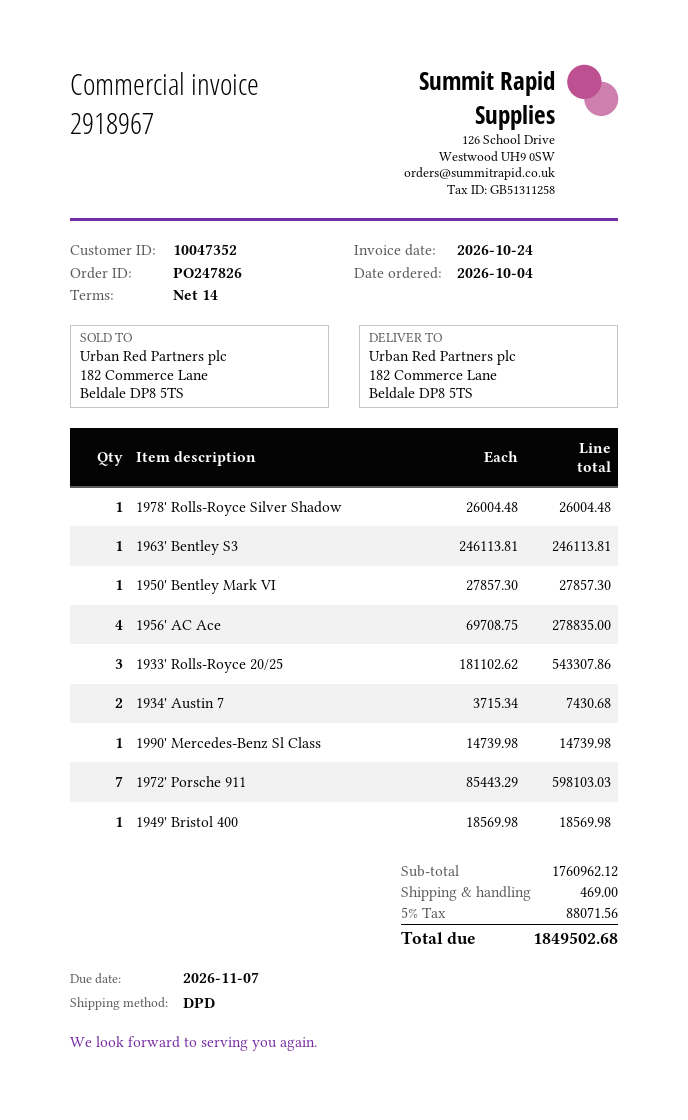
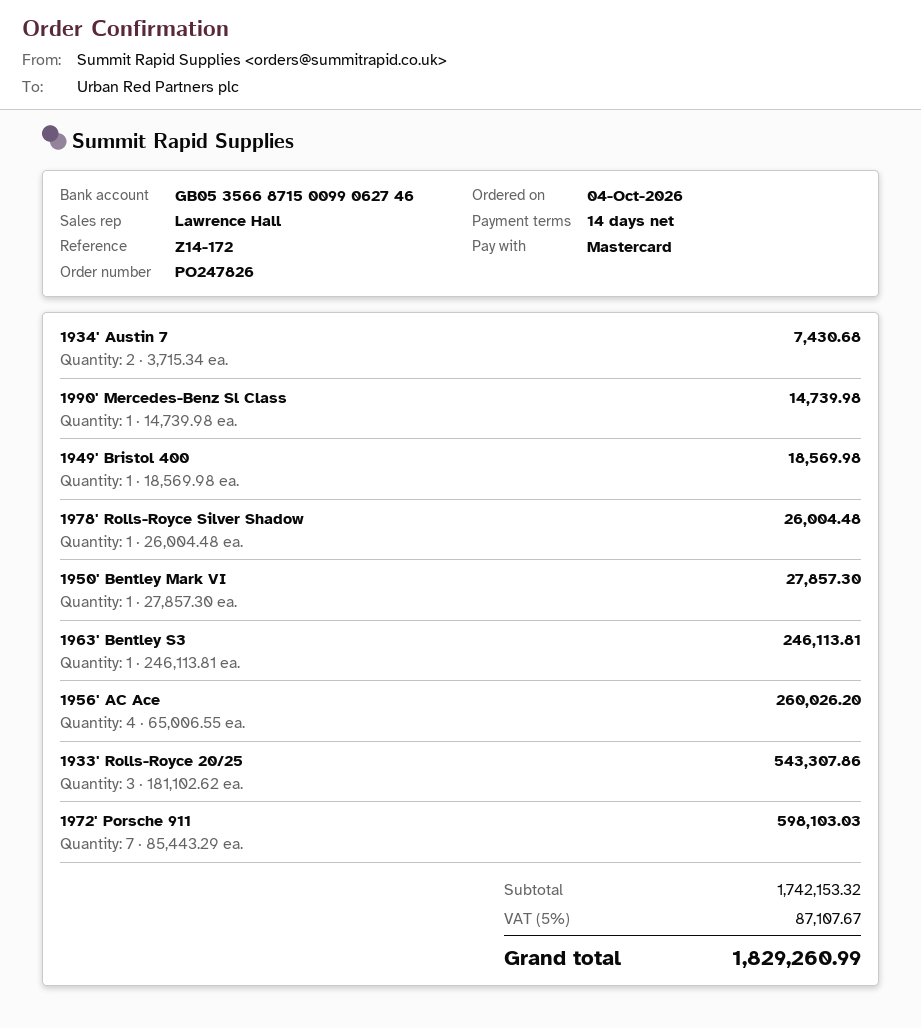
1956' AC Ace: 4 x 69708.75 = 278835.00 -> 4 x 65006.55 = 260026.20
subtotal: 1760962.12 -> 1742153.32
shipping: 469.00 -> none
tax: 5% = 88071.56 -> 5% = 87107.67
total: 1849502.68 -> 1829260.99

